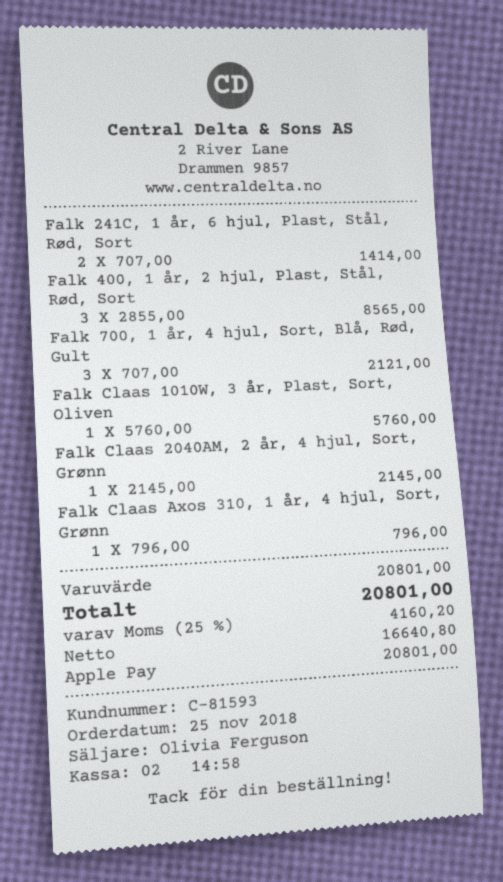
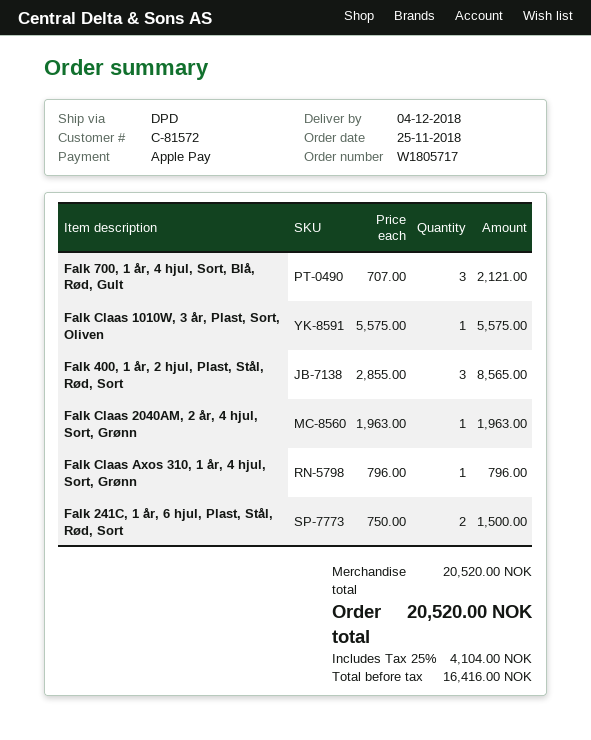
customer number: C-81593 -> C-81572
Falk 241C, 1 år, 6 hjul, Plast, Stål, Rød, Sort: 2 x 707.00 = 1414.00 -> 2 x 750.00 = 1500.00
Falk Claas 1010W, 3 år, Plast, Sort, Oliven: 1 x 5760.00 = 5760.00 -> 1 x 5575.00 = 5575.00
Falk Claas 2040AM, 2 år, 4 hjul, Sort, Grønn: 1 x 2145.00 = 2145.00 -> 1 x 1963.00 = 1963.00
subtotal: 20801.00 -> 20520.00
net: 16640.80 -> 16416.00
tax: 25% = 4160.20 -> 25% = 4104.00
total: 20801.00 -> 20520.00

